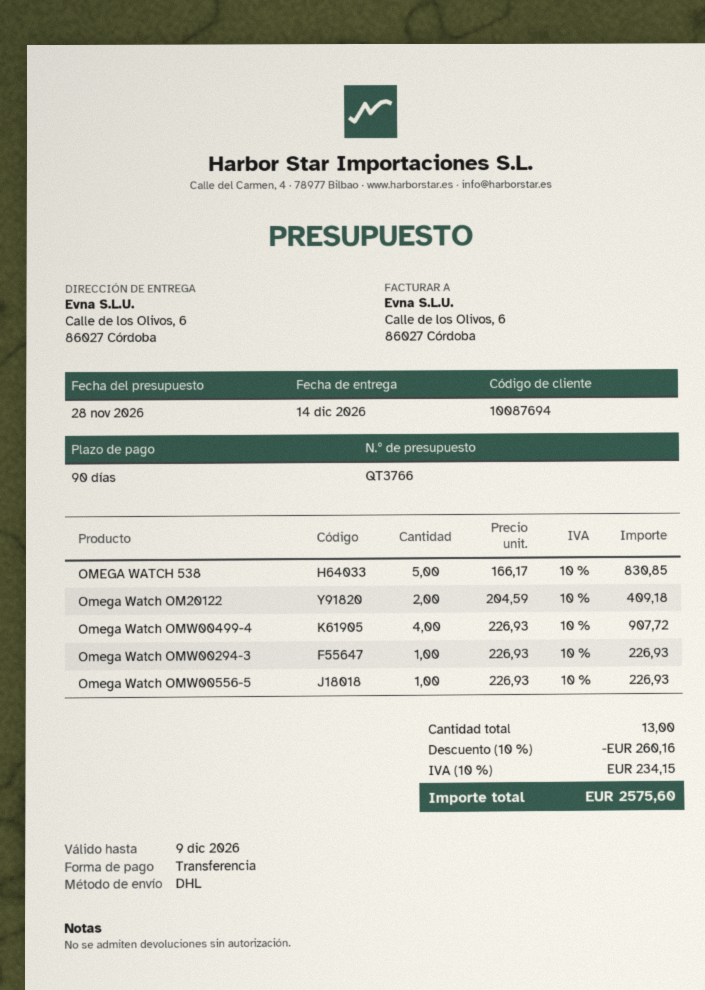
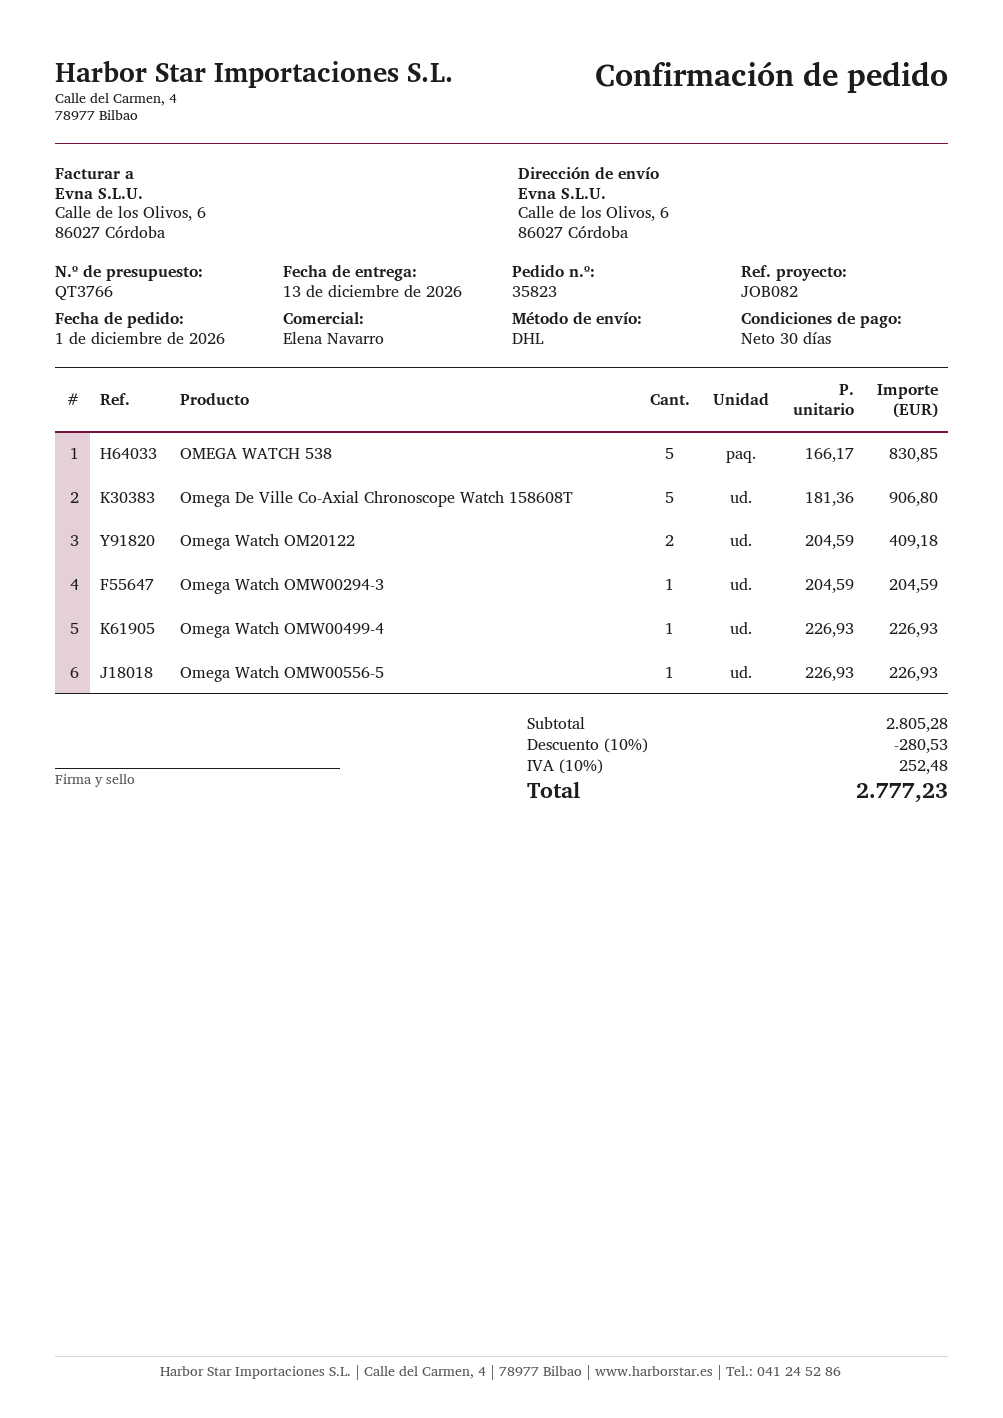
delivery date: 2026-12-14 -> 2026-12-13
payment terms: 90 days -> 30 days
Omega Watch OMW00499-4: 4 x 226.93 = 907.72 -> 1 x 226.93 = 226.93
Omega Watch OMW00294-3: 1 x 226.93 = 226.93 -> 1 x 204.59 = 204.59
Omega De Ville Co-Axial Chronoscope Watch 158608T: none -> 5 x 181.36 = 906.80
discount: 10% = 260.16 -> 10% = 280.53
tax: 10% = 234.15 -> 10% = 252.48
total: 2575.60 -> 2777.23

